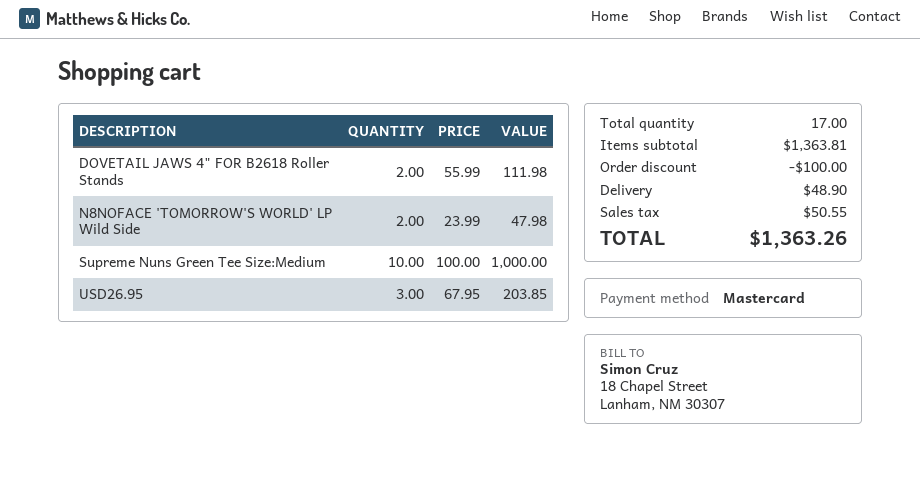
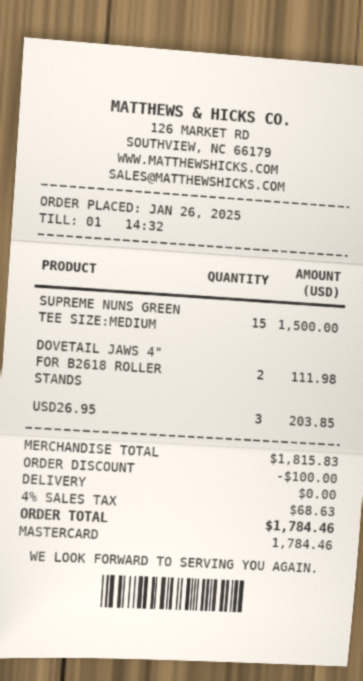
N8NOFACE 'TOMORROW'S WORLD' LP Wild Side: 2 for 47.98 -> none
Supreme Nuns Green Tee Size:Medium: 10 for 1000.00 -> 15 for 1500.00
subtotal: 1363.81 -> 1815.83
shipping: 48.90 -> 0.00
tax: 50.55 -> 68.63
total: 1363.26 -> 1784.46

